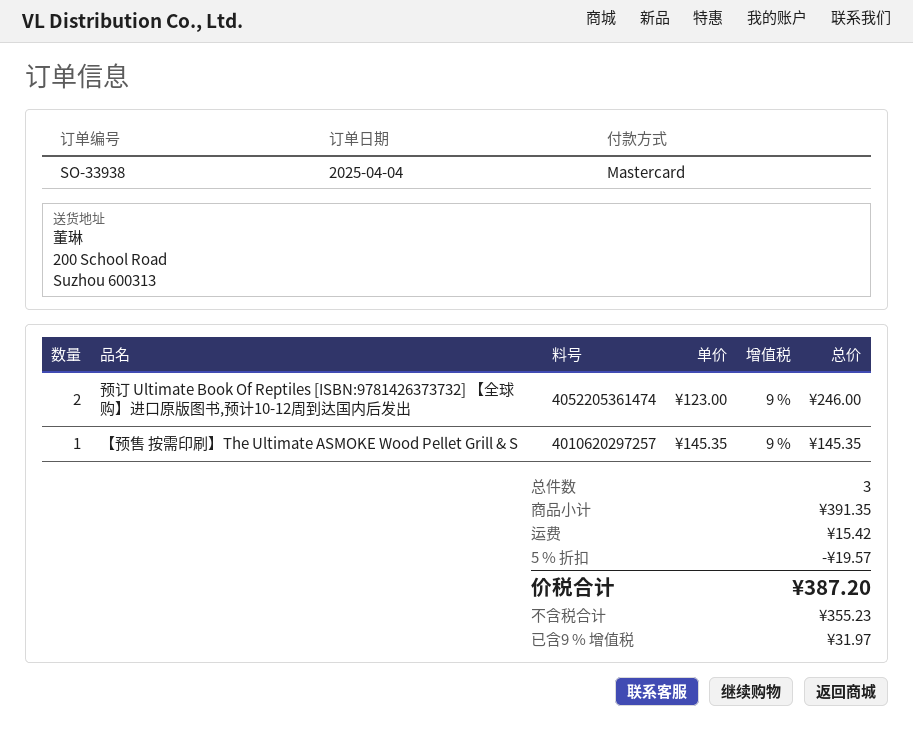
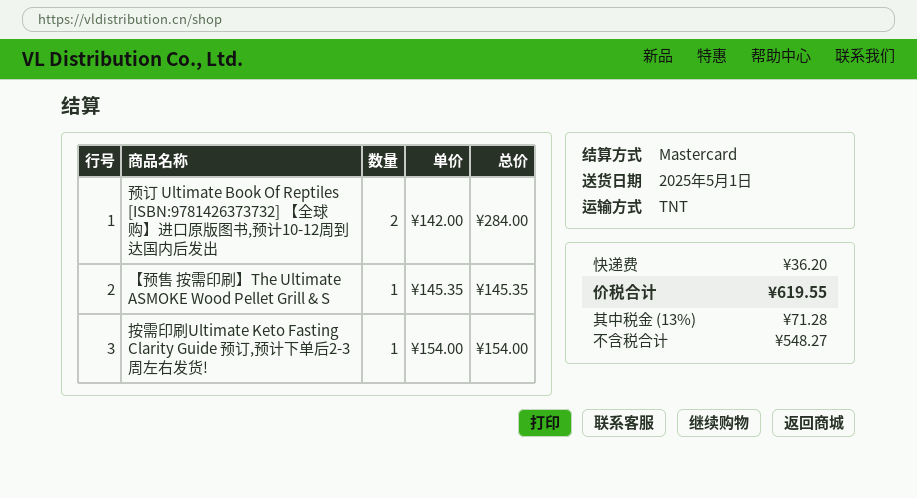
预订 Ultimate Book Of Reptiles [ISBN:9781426373732] 【全球购】进口原版图书,预计10-12周到达国内后发出: 2 x 123.00 = 246.00 -> 2 x 142.00 = 284.00
按需印刷Ultimate Keto Fasting Clarity Guide 预订,预计下单后2-3周左右发货!: none -> 1 x 154.00 = 154.00
discount: 5% = 19.57 -> none
shipping: 15.42 -> 36.20
net: 355.23 -> 548.27
tax: 9% = 31.97 -> 13% = 71.28
total: 387.20 -> 619.55

